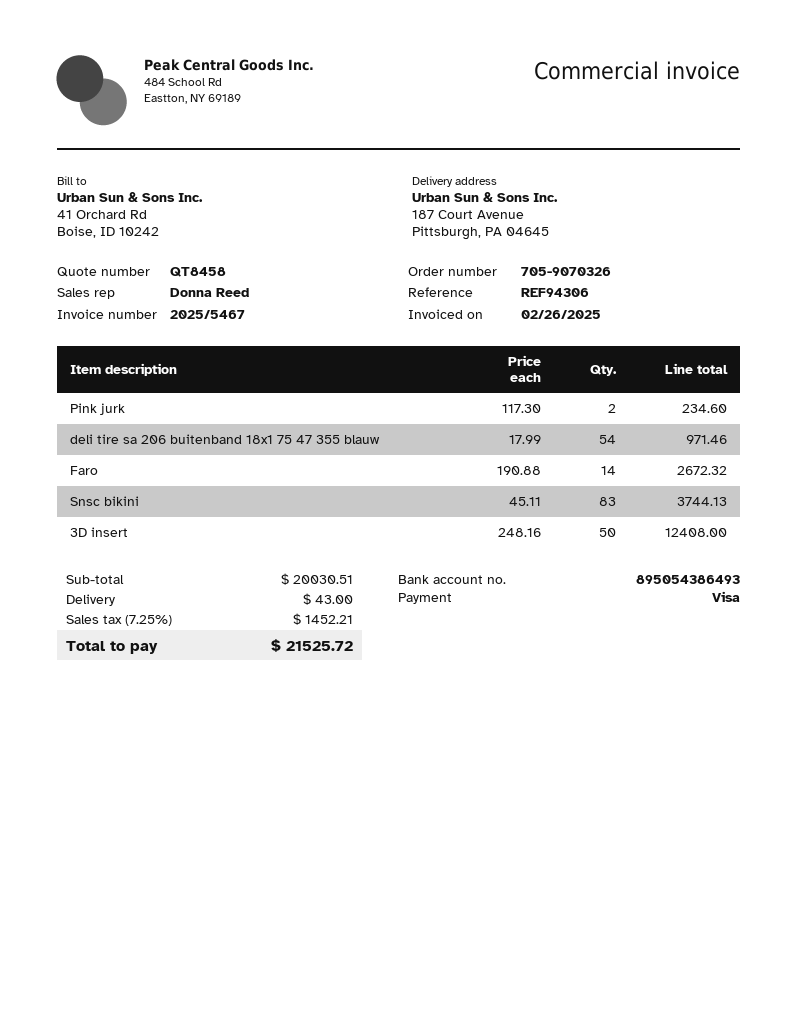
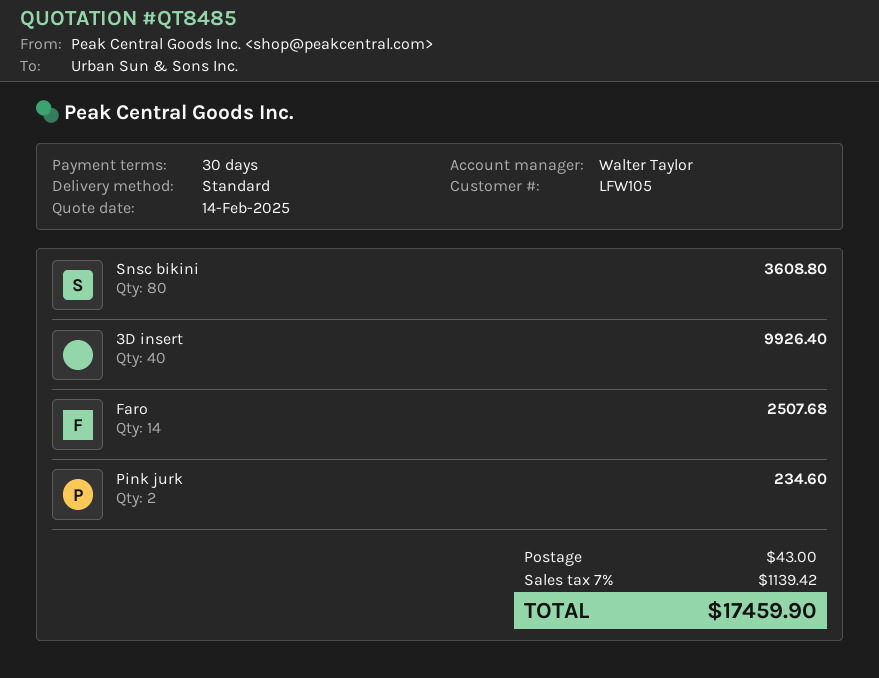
quote number: QT8458 -> QT8485
sales rep: Donna Reed -> Walter Taylor
deli tire sa 206 buitenband 18x1 75 47 355 blauw: 54 for 971.46 -> none
Faro: 14 for 2672.32 -> 14 for 2507.68
Snsc bikini: 83 for 3744.13 -> 80 for 3608.80
3D insert: 50 for 12408.00 -> 40 for 9926.40
tax: 7.25% = 1452.21 -> 7% = 1139.42
total: 21525.72 -> 17459.90

